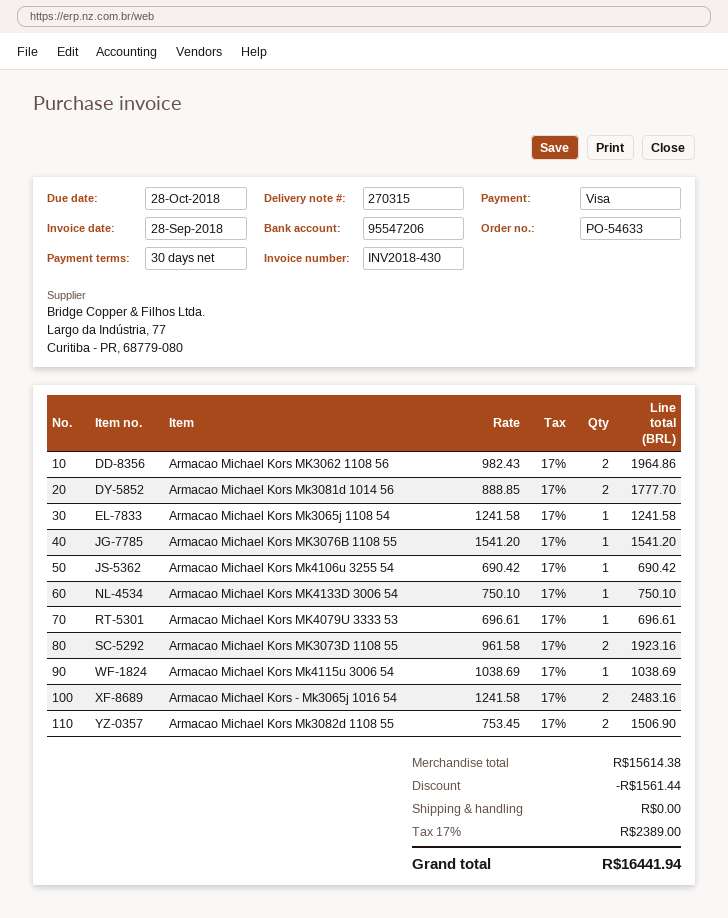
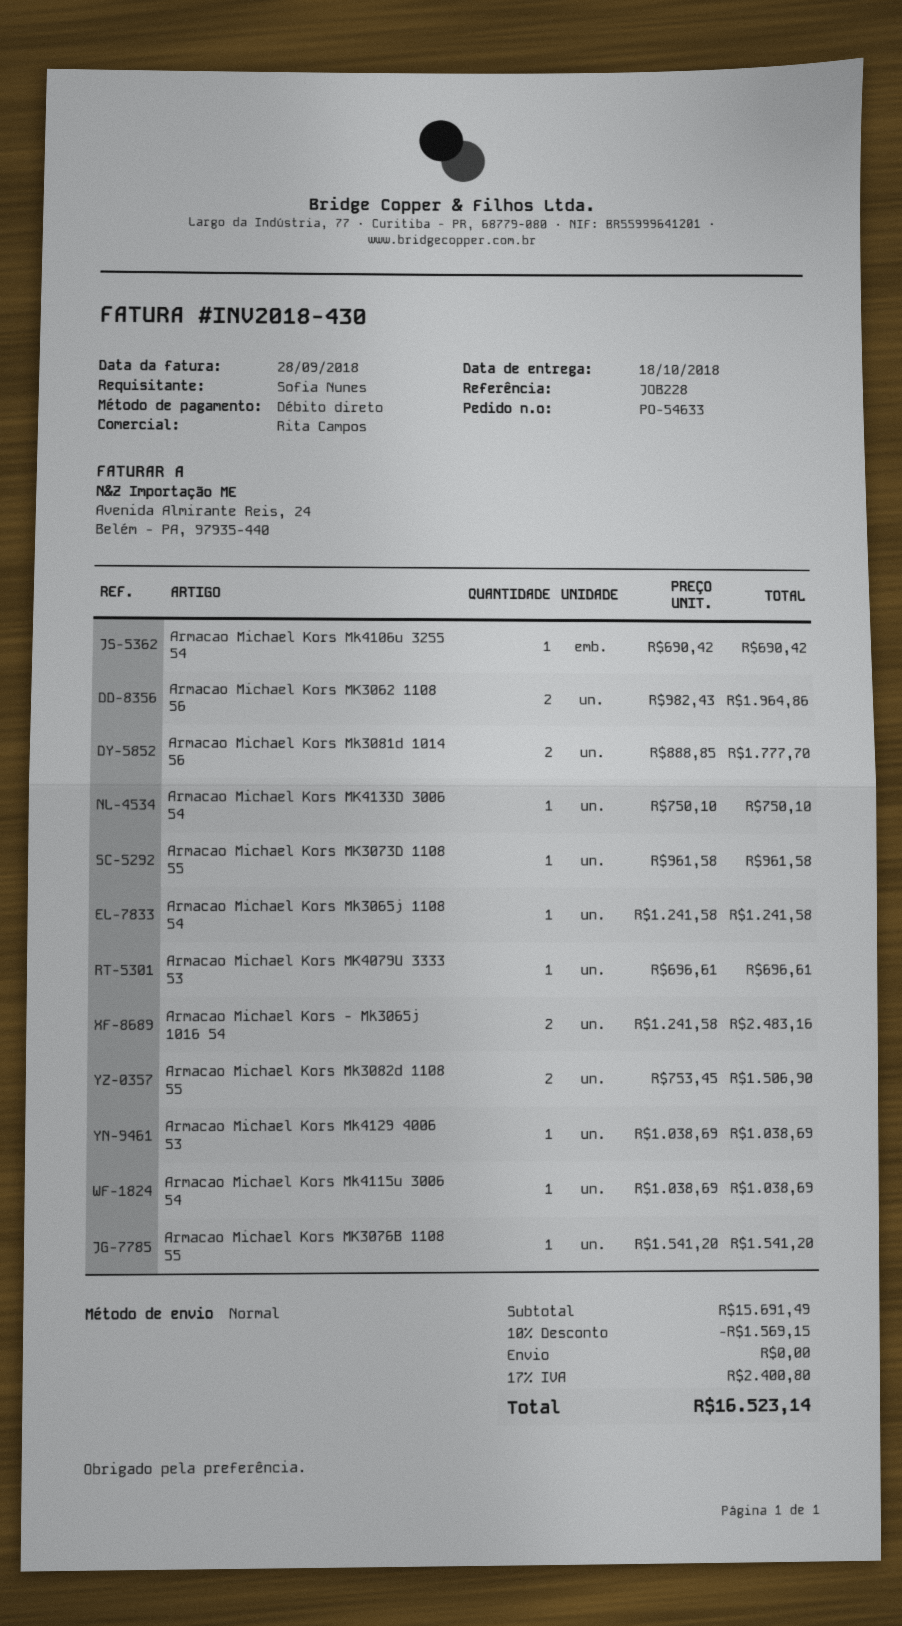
payment method: Visa -> direct debit
Armacao Michael Kors MK3073D 1108 55: 2 x 961.58 = 1923.16 -> 1 x 961.58 = 961.58
Armacao Michael Kors Mk4129 4006 53: none -> 1 x 1038.69 = 1038.69
subtotal: 15614.38 -> 15691.49
discount: 1561.44 -> 1569.15
tax: 17% = 2389.00 -> 17% = 2400.80
total: 16441.94 -> 16523.14

